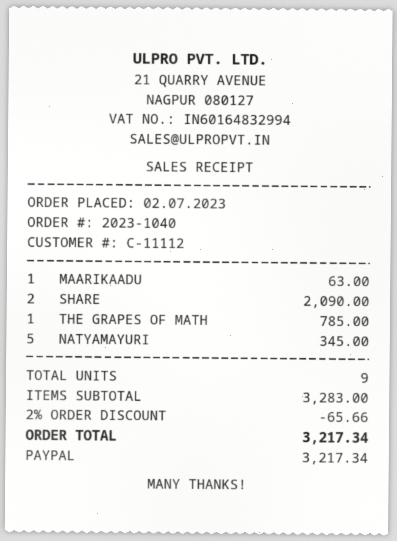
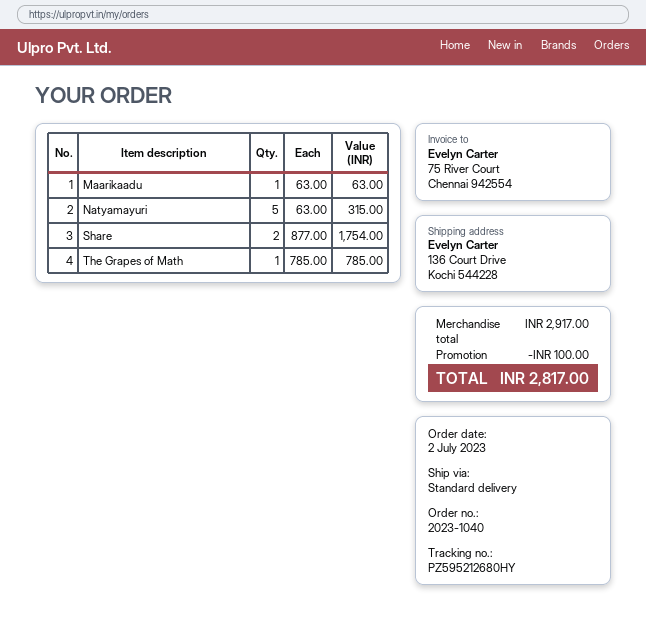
SHARE: 2 for 2090.00 -> 2 for 1754.00
NATYAMAYURI: 5 for 345.00 -> 5 for 315.00
subtotal: 3283.00 -> 2917.00
discount: 65.66 -> 100.00
total: 3217.34 -> 2817.00

